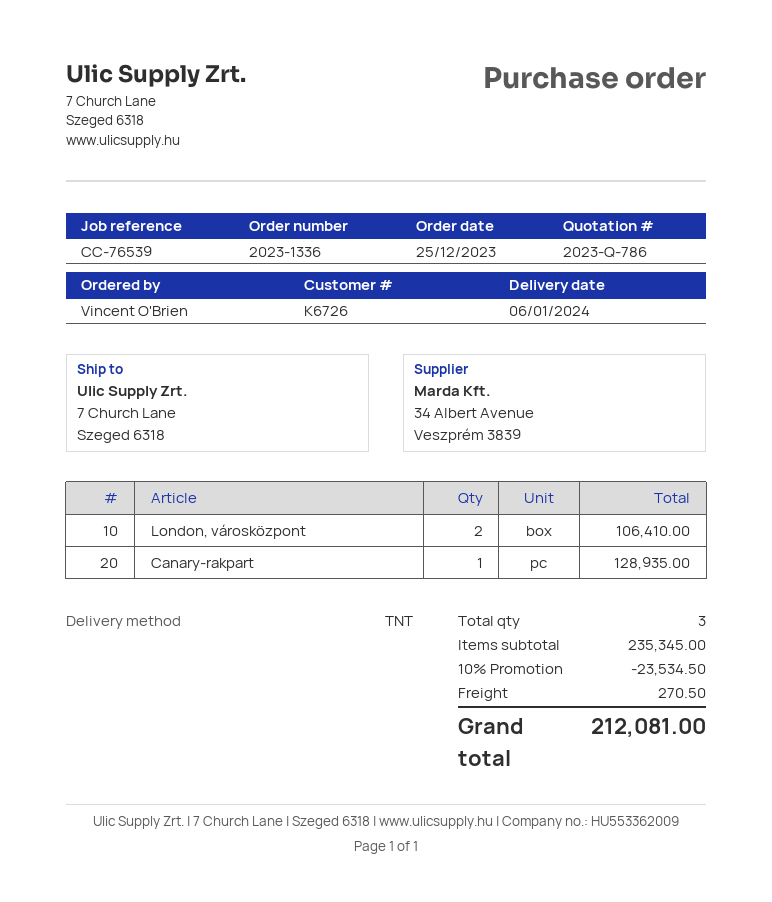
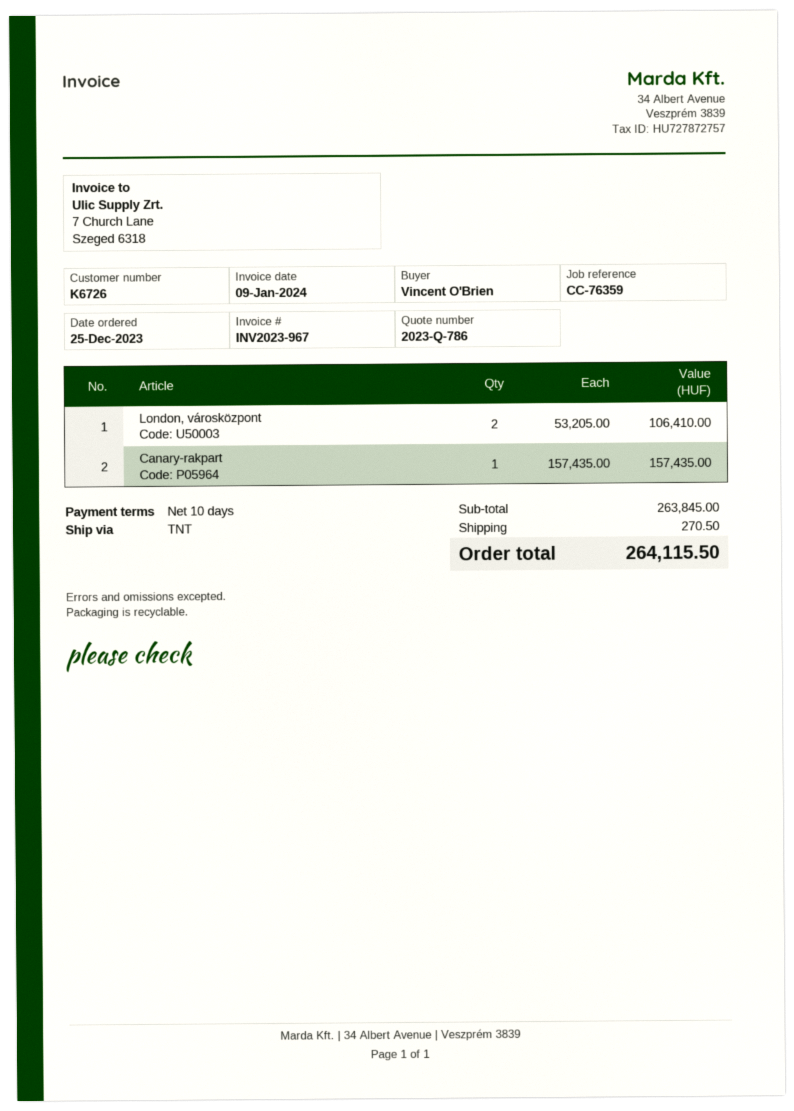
reference: CC-76539 -> CC-76359
Canary-rakpart: 1 for 128935.00 -> 1 for 157435.00
subtotal: 235345.00 -> 263845.00
discount: 10% = 23534.50 -> none
total: 212081.00 -> 264115.50

